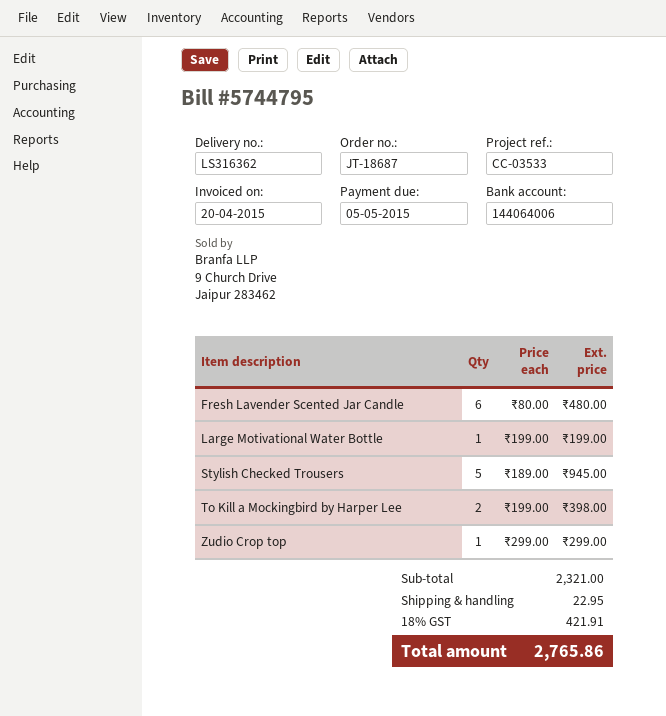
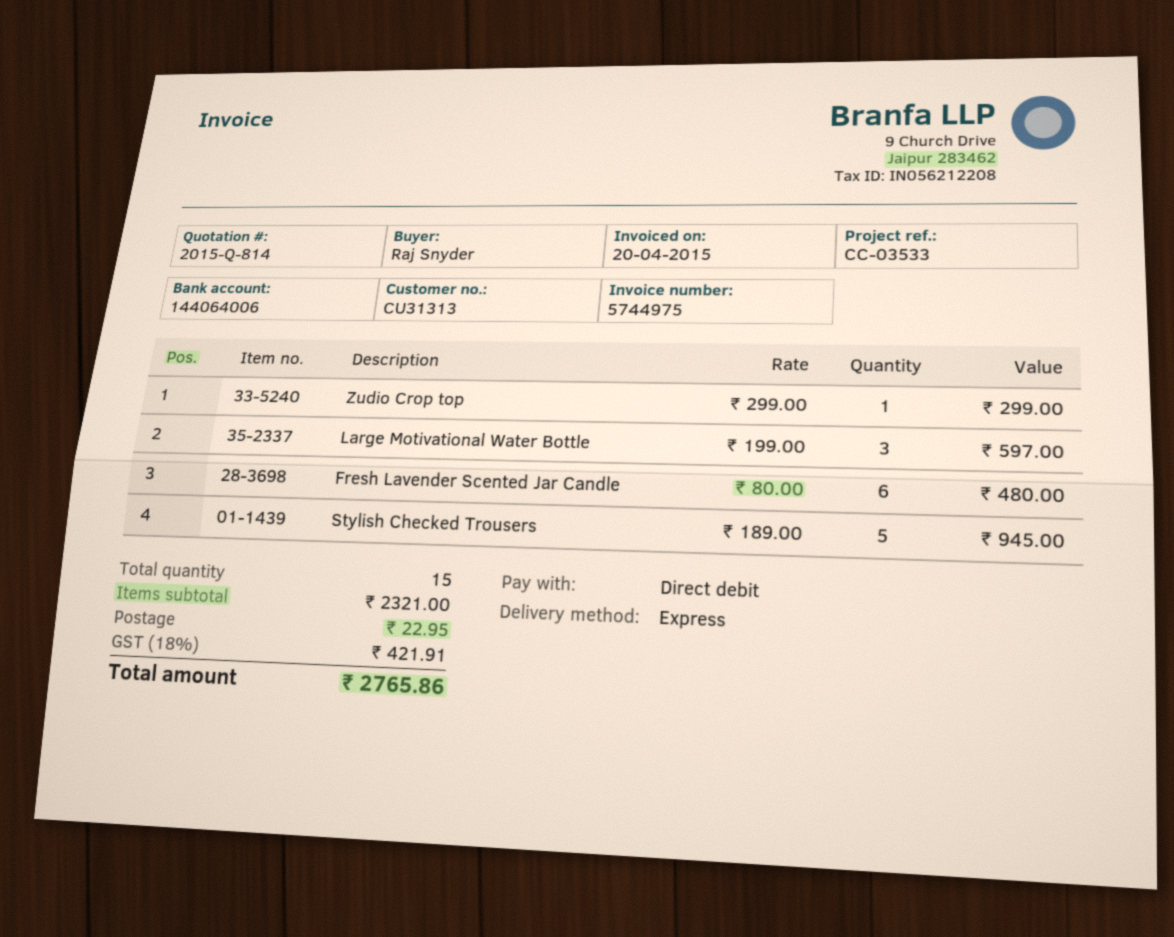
invoice number: 5744795 -> 5744975
Large Motivational Water Bottle: 1 x 199.00 = 199.00 -> 3 x 199.00 = 597.00
To Kill a Mockingbird by Harper Lee: 2 x 199.00 = 398.00 -> none

